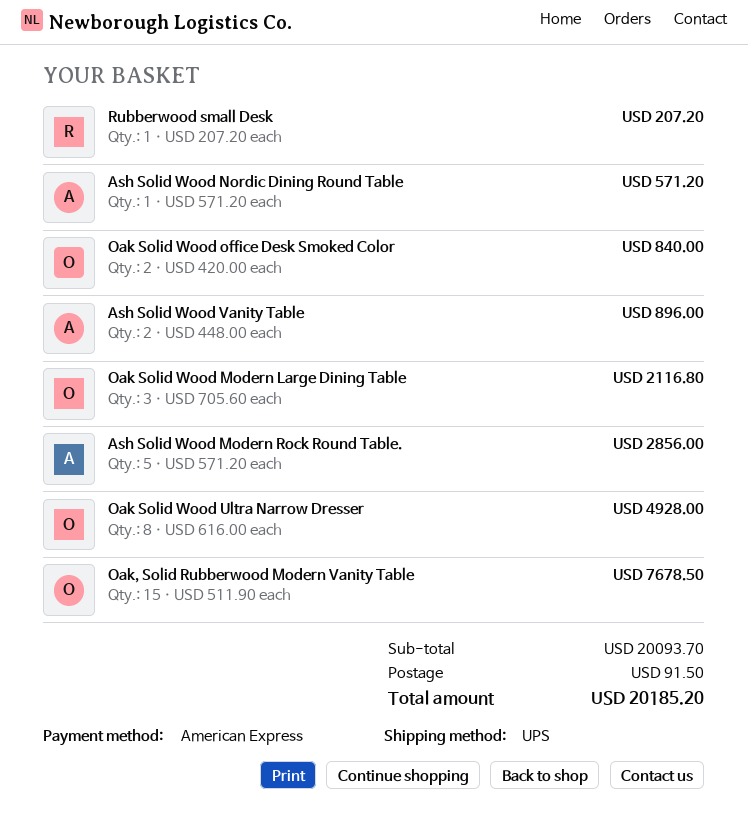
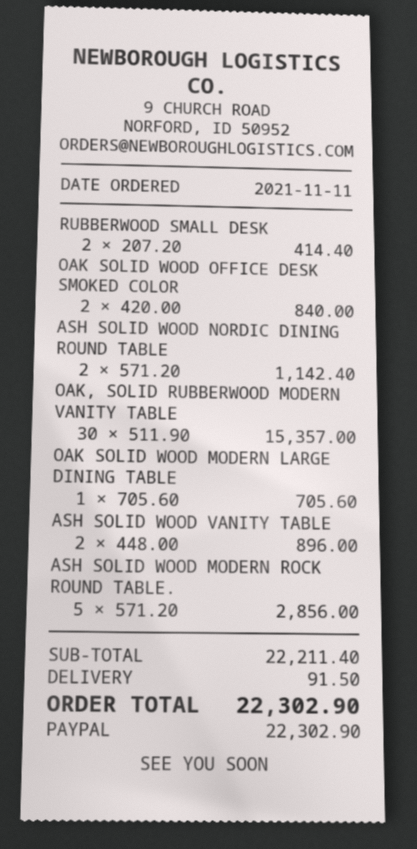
payment method: American Express -> PayPal
Rubberwood small Desk: 1 x 207.20 = 207.20 -> 2 x 207.20 = 414.40
Ash Solid Wood Nordic Dining Round Table: 1 x 571.20 = 571.20 -> 2 x 571.20 = 1142.40
Oak Solid Wood Modern Large Dining Table: 3 x 705.60 = 2116.80 -> 1 x 705.60 = 705.60
Oak Solid Wood Ultra Narrow Dresser: 8 x 616.00 = 4928.00 -> none
Oak, Solid Rubberwood Modern Vanity Table: 15 x 511.90 = 7678.50 -> 30 x 511.90 = 15357.00
subtotal: 20093.70 -> 22211.40
total: 20185.20 -> 22302.90

